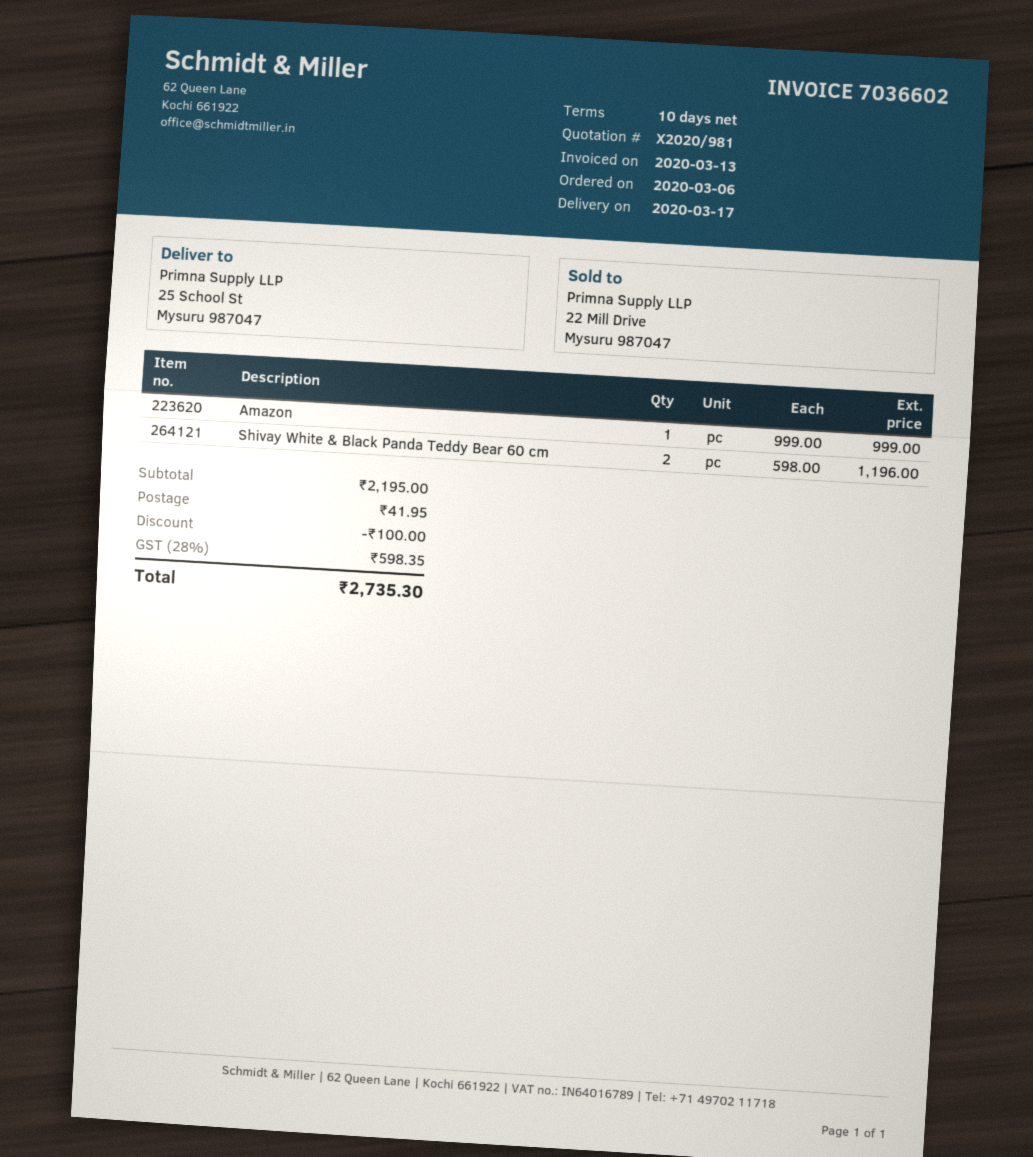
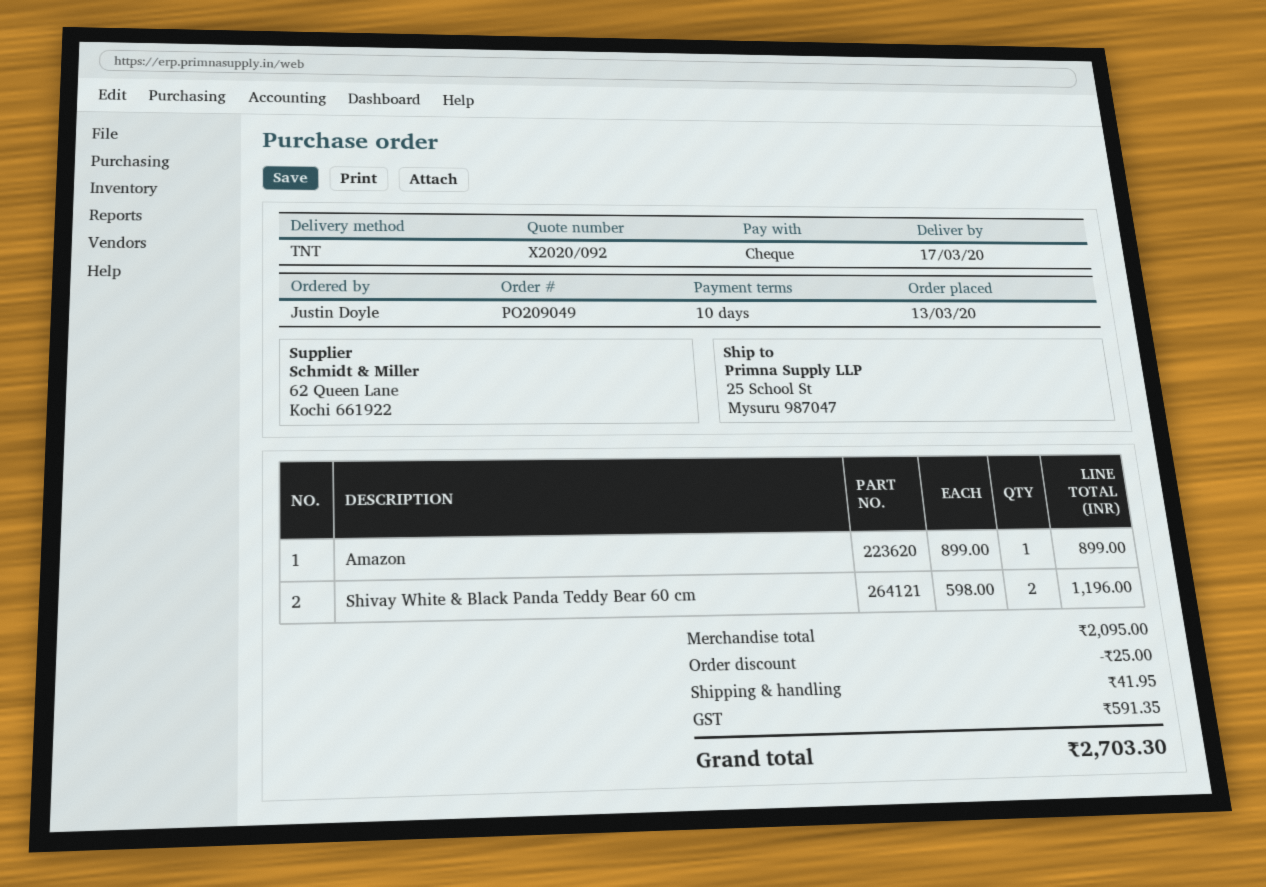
quote number: X2020/981 -> X2020/092
order date: 2020-03-06 -> 2020-03-13
Amazon: 1 x 999.00 = 999.00 -> 1 x 899.00 = 899.00
subtotal: 2195.00 -> 2095.00
discount: 100.00 -> 25.00
tax: 598.35 -> 591.35
total: 2735.30 -> 2703.30

